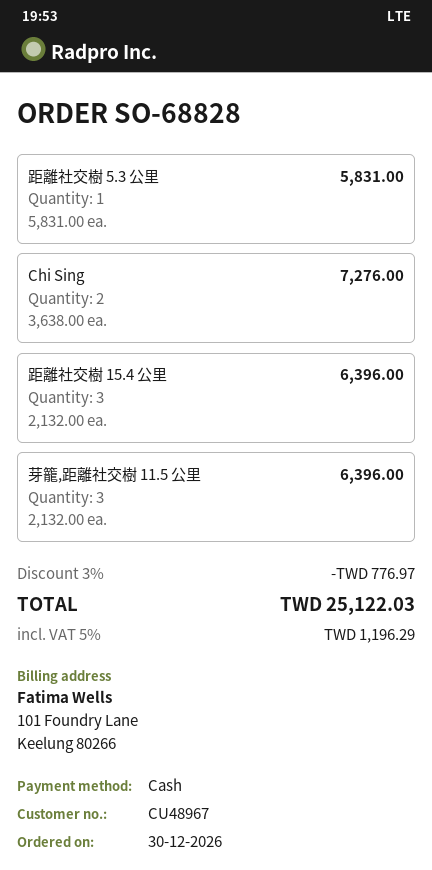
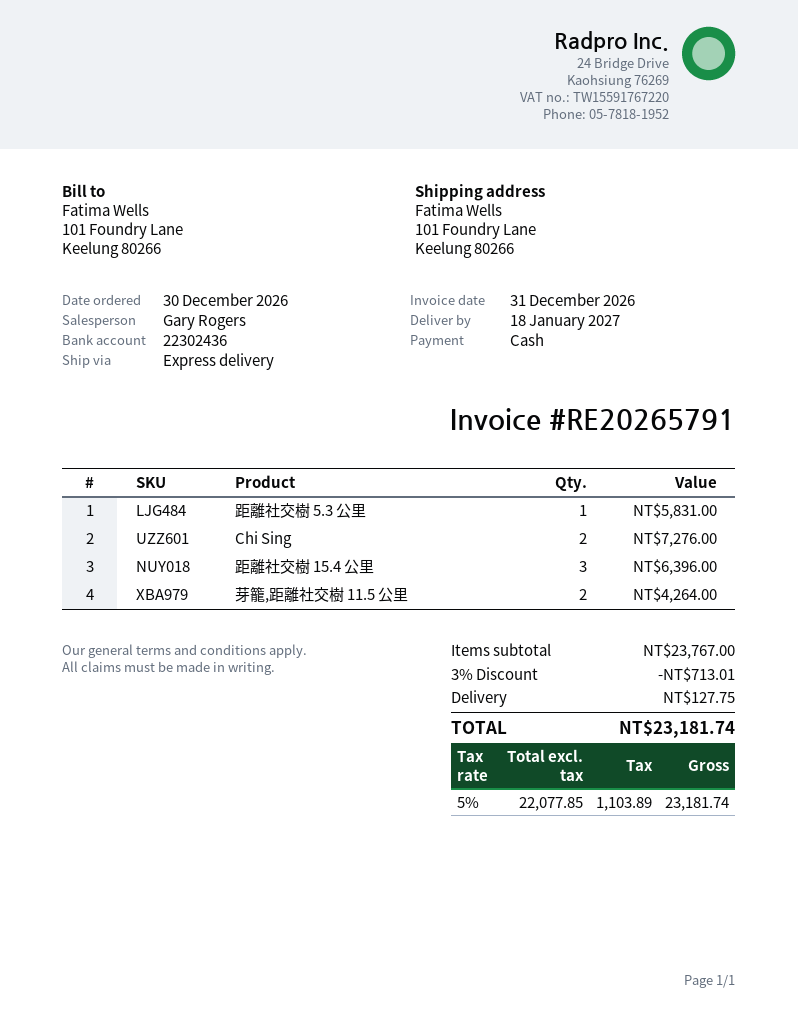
芽籠,距離社交樹 11.5 公里: 3 for 6396.00 -> 2 for 4264.00
discount: 3% = 776.97 -> 3% = 713.01
shipping: none -> 127.75
tax: 5% = 1196.29 -> 5% = 1103.89
total: 25122.03 -> 23181.74

